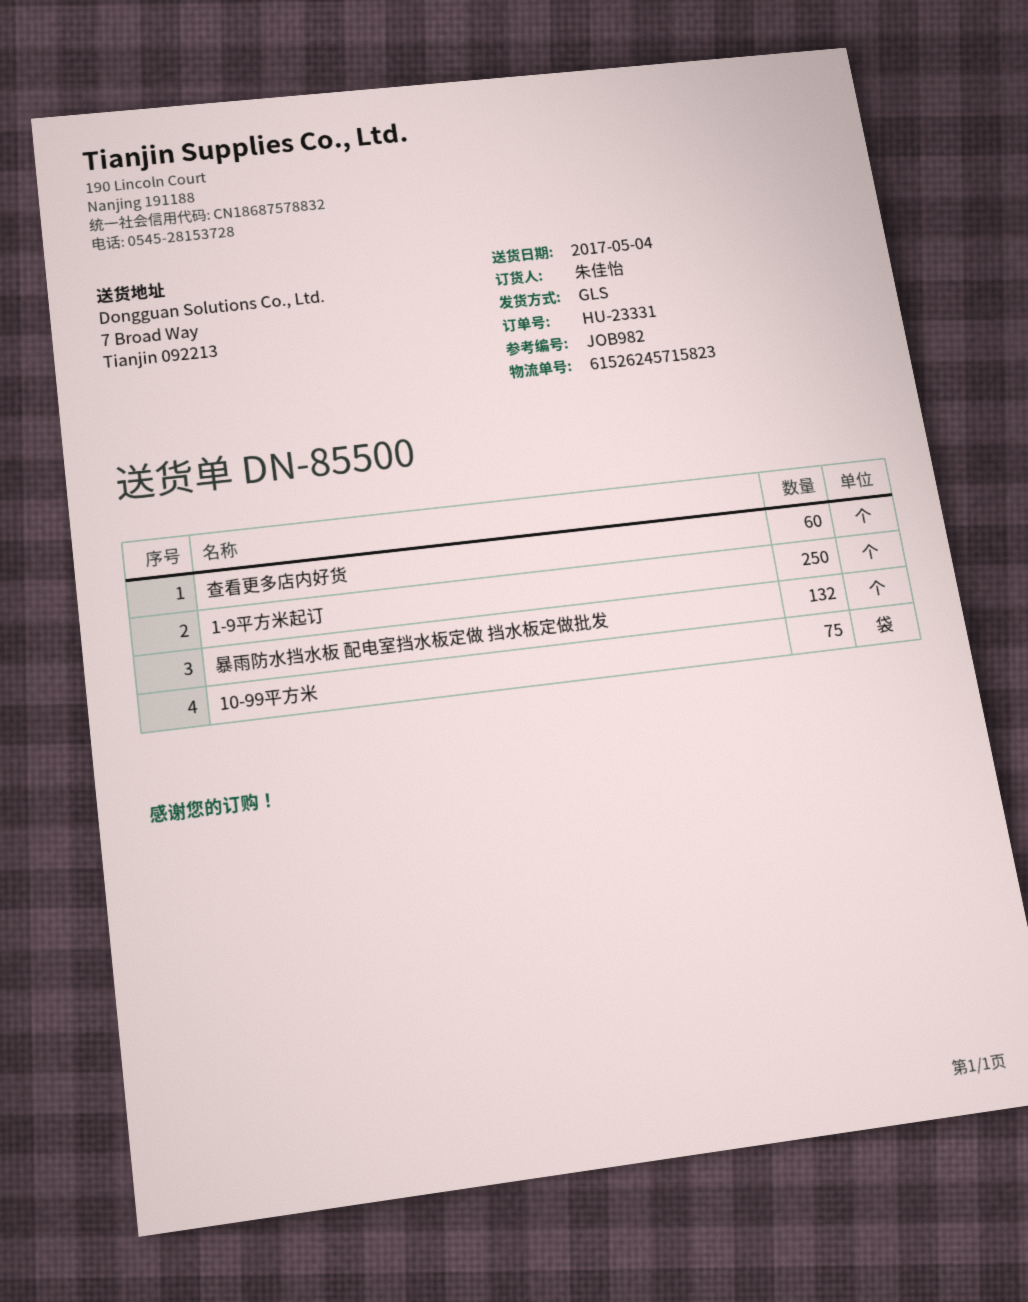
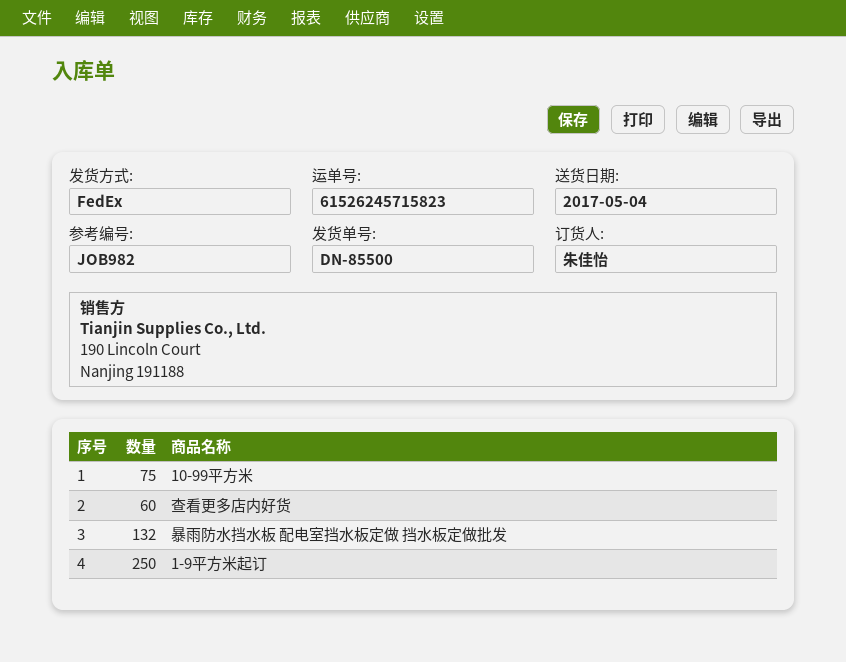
shipping method: GLS -> FedEx

